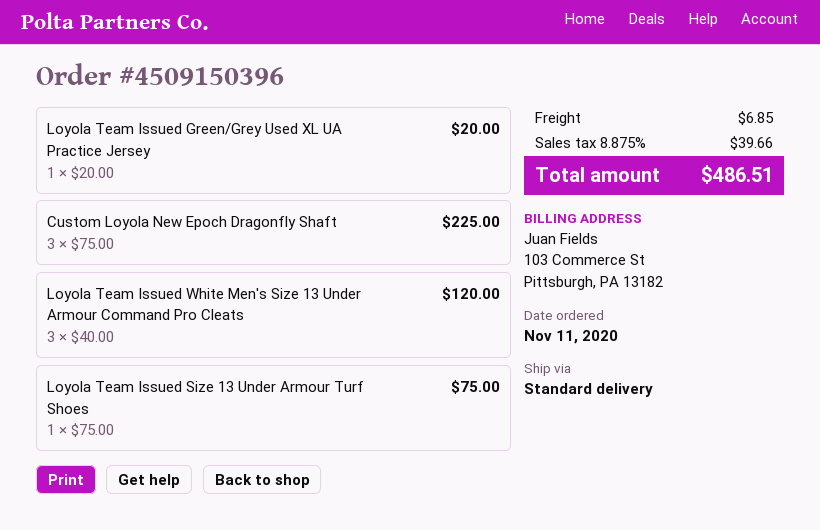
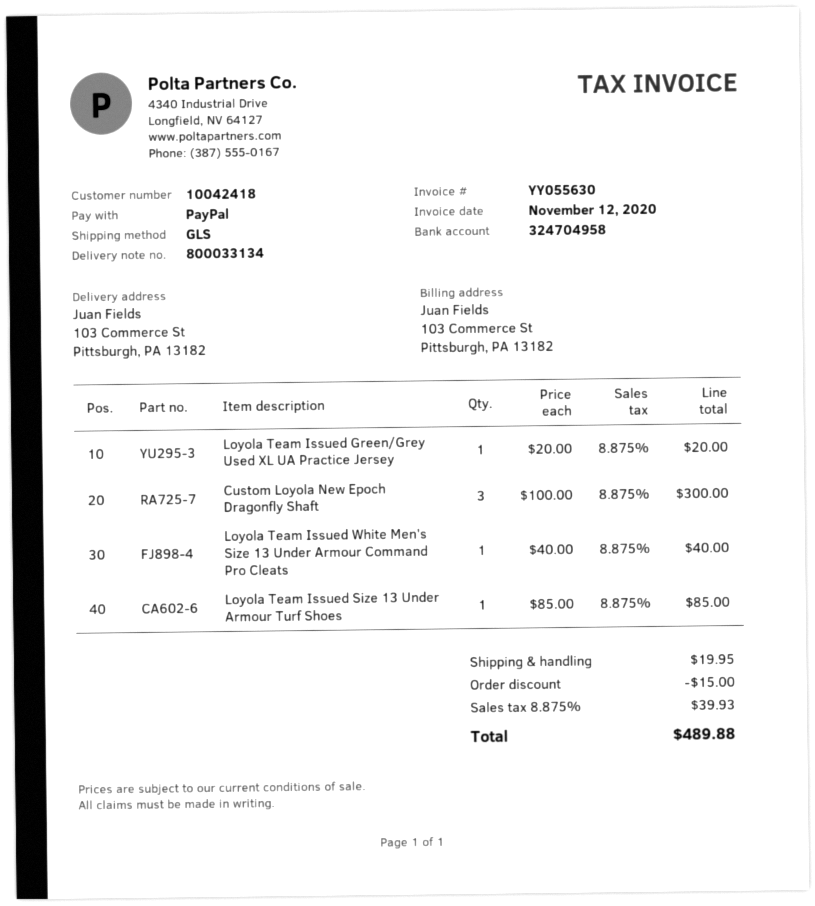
shipping method: standard -> GLS
Custom Loyola New Epoch Dragonfly Shaft: 3 x 75.00 = 225.00 -> 3 x 100.00 = 300.00
Loyola Team Issued White Men's Size 13 Under Armour Command Pro Cleats: 3 x 40.00 = 120.00 -> 1 x 40.00 = 40.00
Loyola Team Issued Size 13 Under Armour Turf Shoes: 1 x 75.00 = 75.00 -> 1 x 85.00 = 85.00
discount: none -> 15.00
shipping: 6.85 -> 19.95
tax: 8.875% = 39.66 -> 8.875% = 39.93
total: 486.51 -> 489.88

